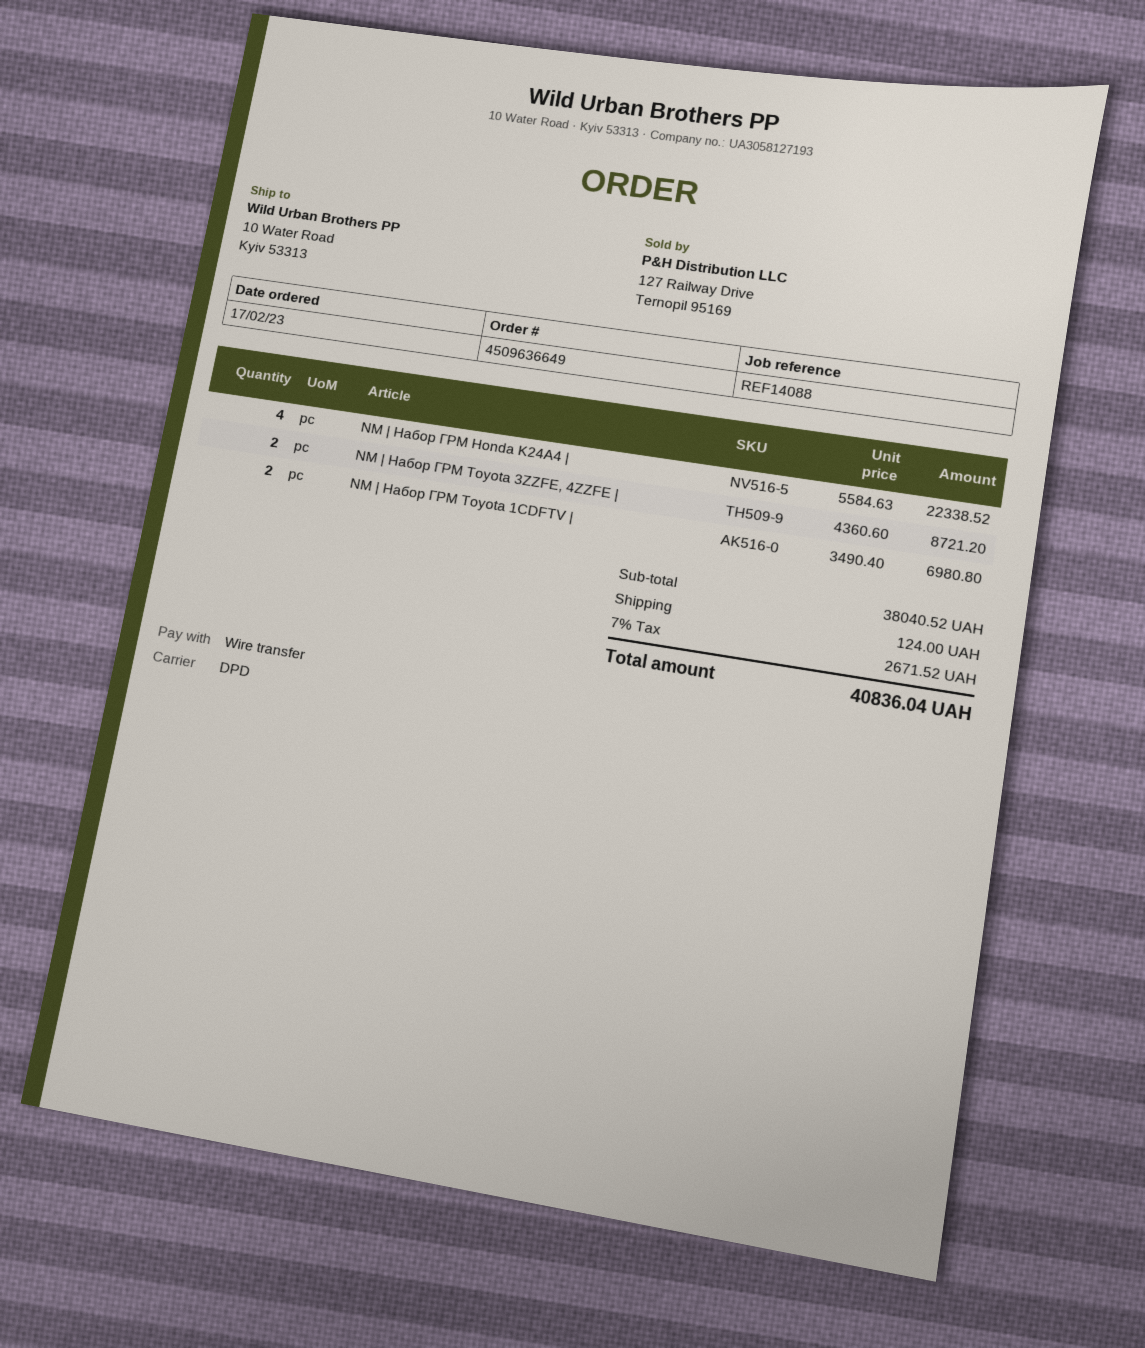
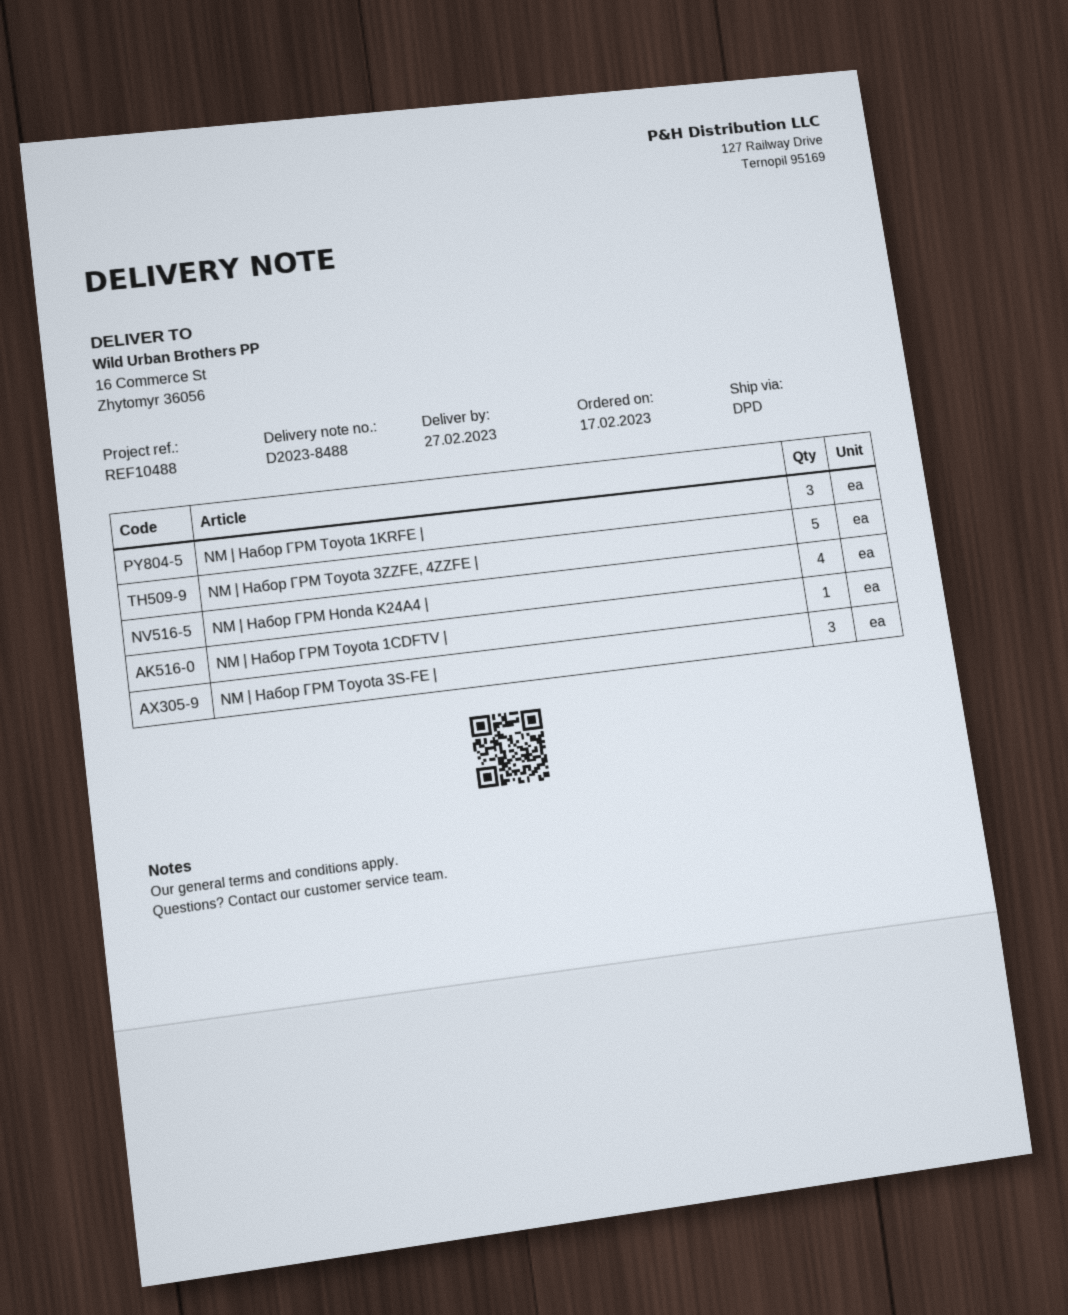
reference: REF14088 -> REF10488
ship to: 10 Water Road, Kyiv 53313 -> 16 Commerce St, Zhytomyr 36056
NM | Набор ГРМ Toyota 3ZZFE, 4ZZFE |: 2 -> 5
NM | Набор ГРМ Toyota 1CDFTV |: 2 -> 1
NM | Набор ГРМ Toyota 1KRFE |: none -> 3
NM | Набор ГРМ Toyota 3S-FE |: none -> 3

